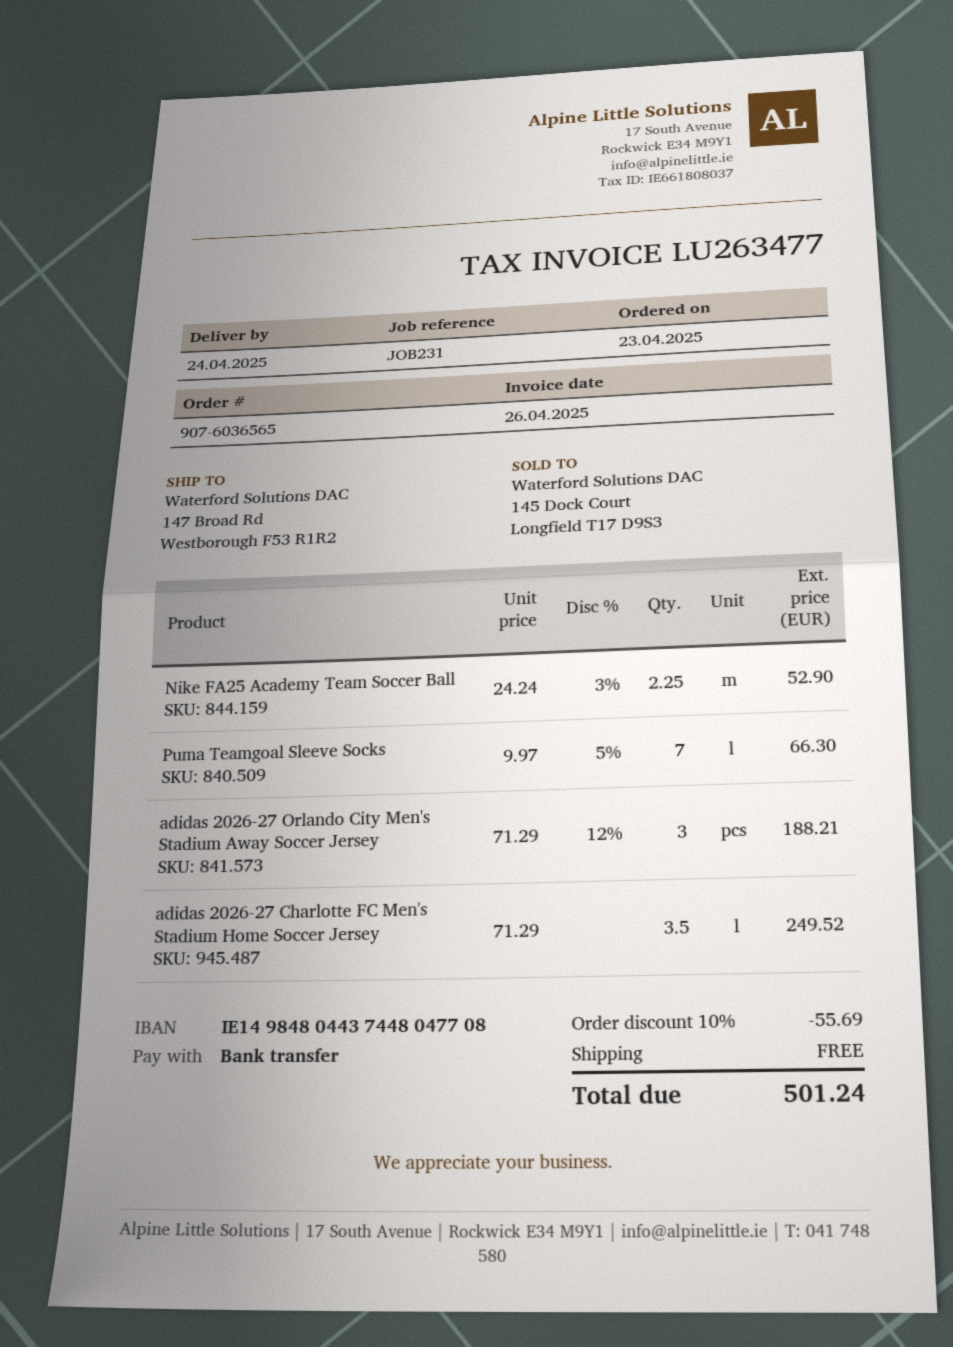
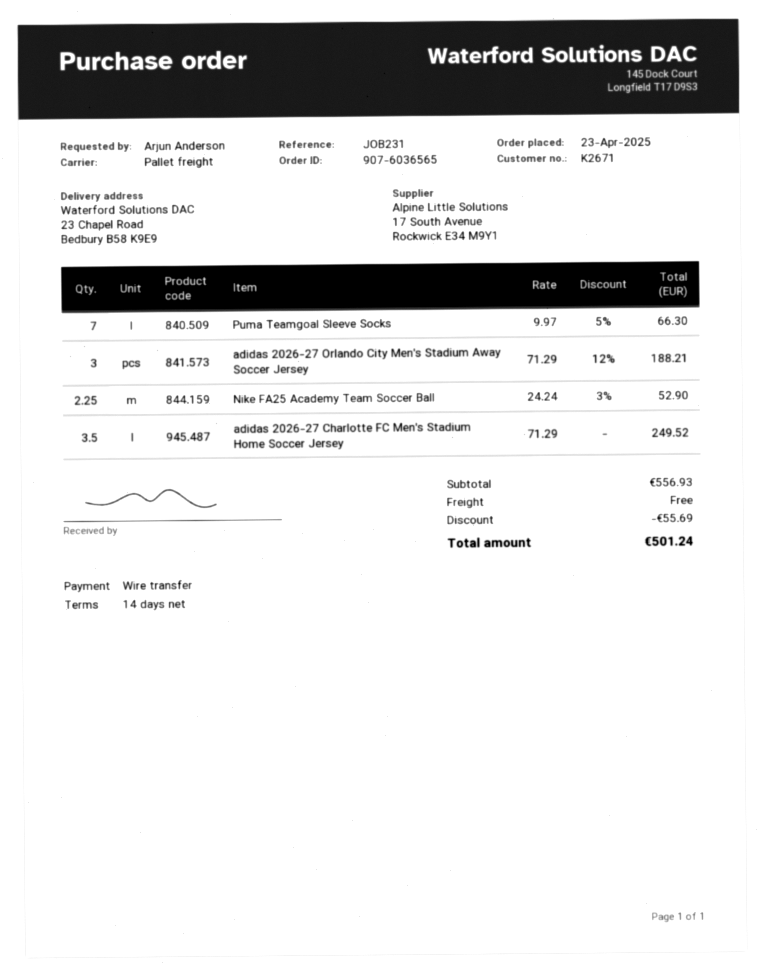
ship to: 147 Broad Rd, Westborough F53 R1R2 -> 23 Chapel Road, Bedbury B58 K9E9

